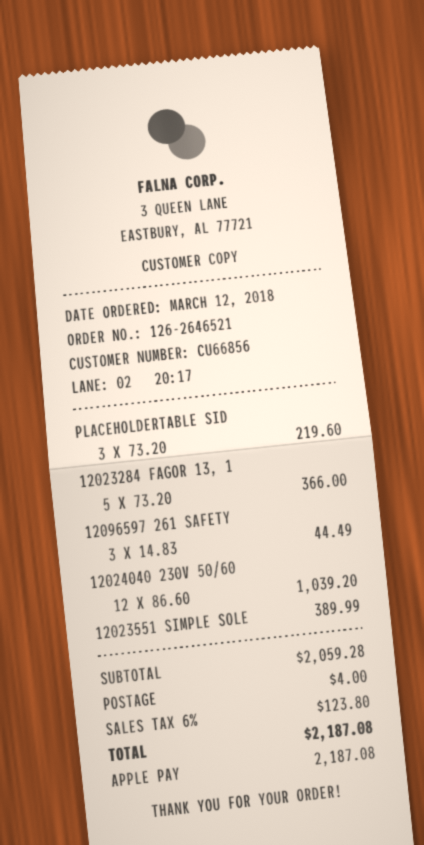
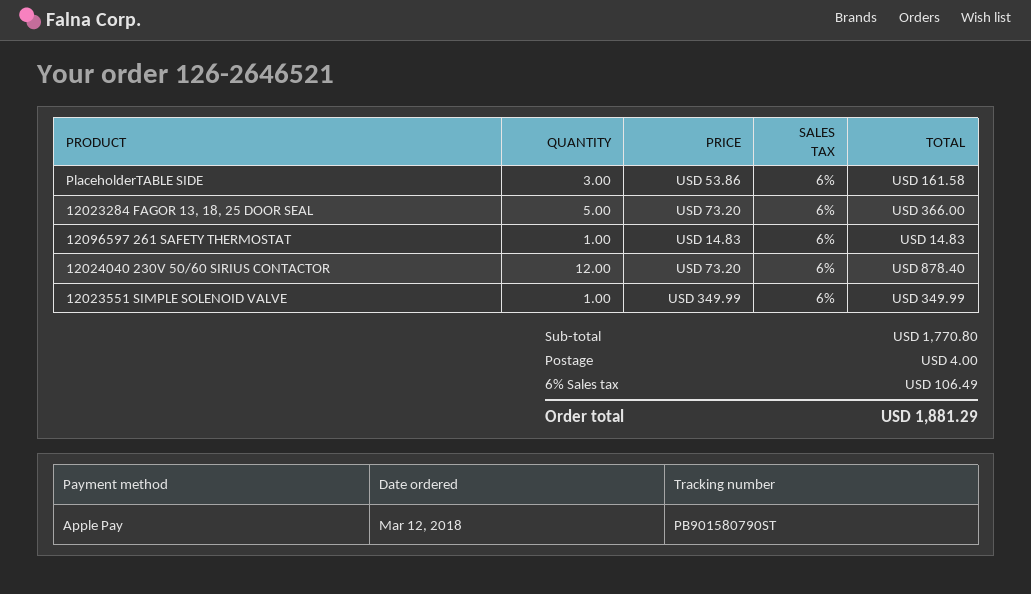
PLACEHOLDERTABLE SID: 3 x 73.20 = 219.60 -> 3 x 53.86 = 161.58
12096597 261 SAFETY: 3 x 14.83 = 44.49 -> 1 x 14.83 = 14.83
12024040 230V 50/60: 12 x 86.60 = 1039.20 -> 12 x 73.20 = 878.40
12023551 SIMPLE SOLE: 1 x 389.99 = 389.99 -> 1 x 349.99 = 349.99
subtotal: 2059.28 -> 1770.80
tax: 6% = 123.80 -> 6% = 106.49
total: 2187.08 -> 1881.29

